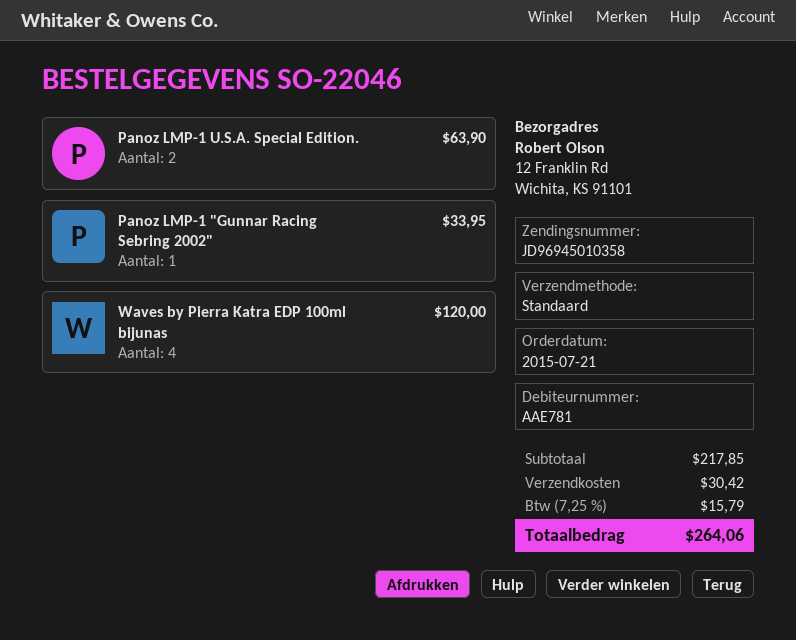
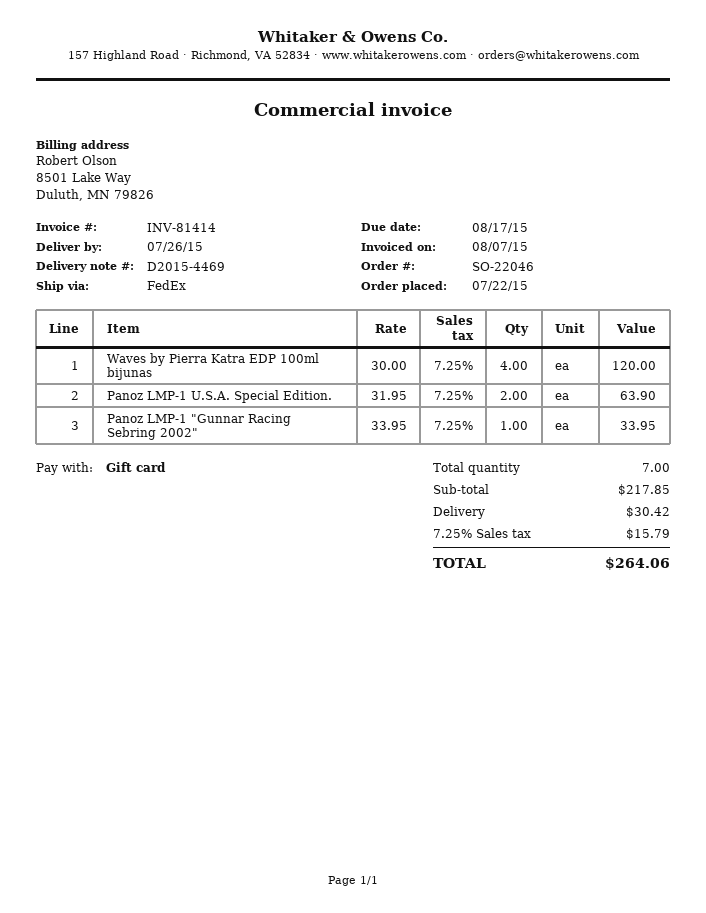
order date: 2015-07-21 -> 2015-07-22
shipping method: standard -> FedEx

